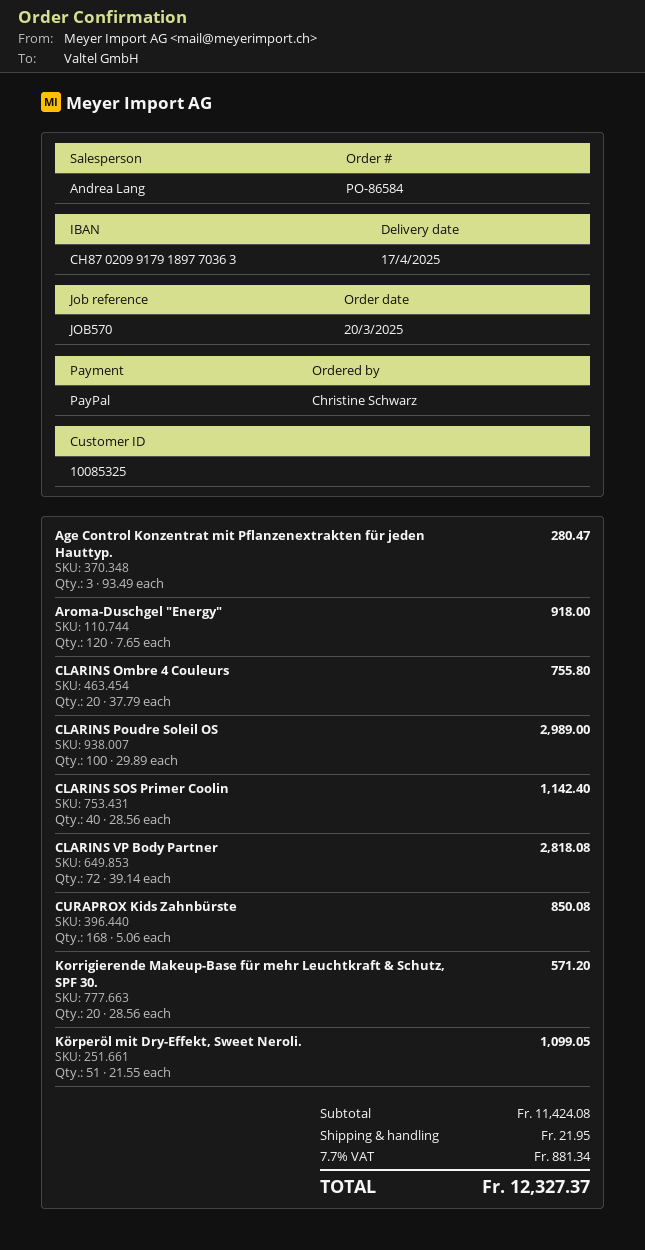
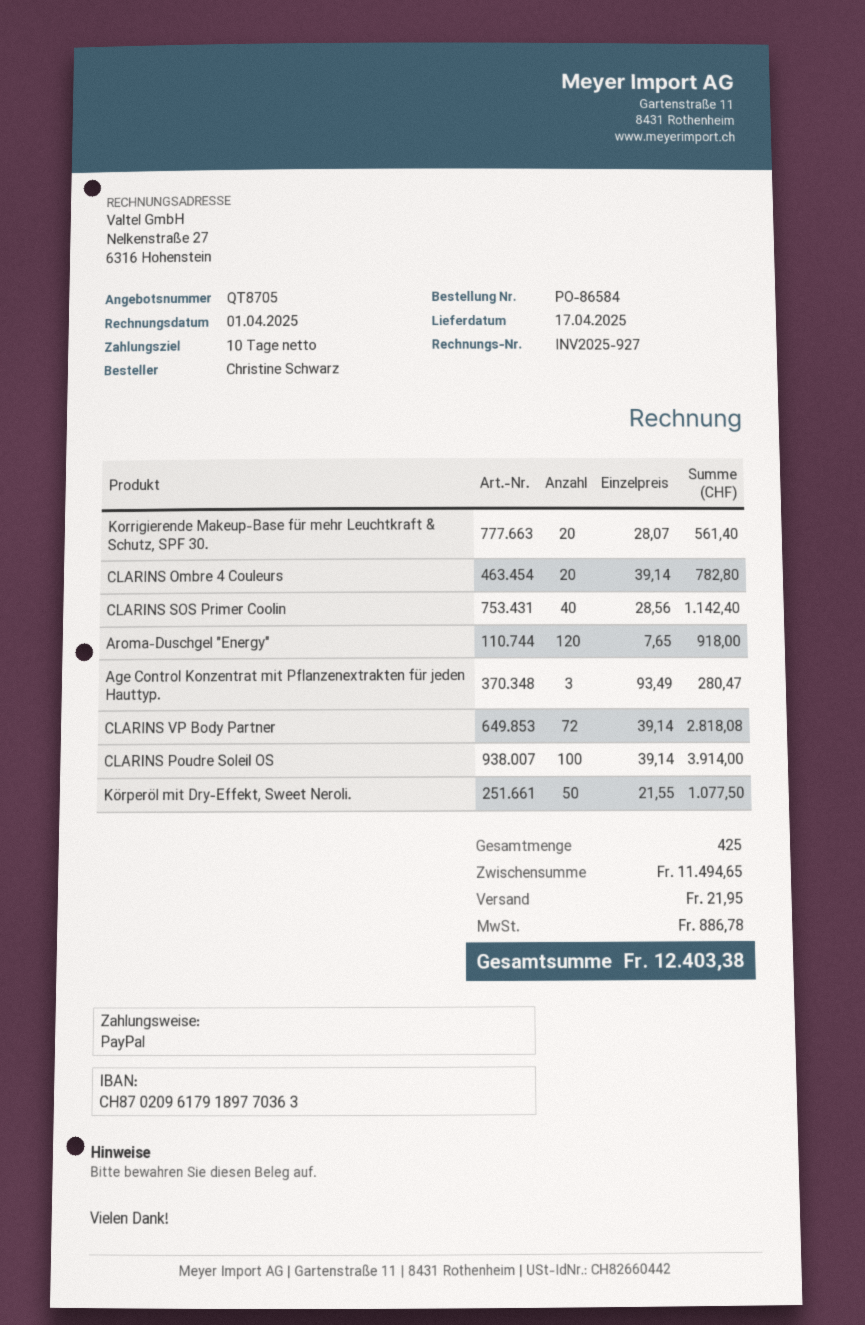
bank account: CH8702099179189770363 -> CH8702096179189770363
CLARINS Ombre 4 Couleurs: 20 x 37.79 = 755.80 -> 20 x 39.14 = 782.80
CLARINS Poudre Soleil OS: 100 x 29.89 = 2989.00 -> 100 x 39.14 = 3914.00
CURAPROX Kids Zahnbürste: 168 x 5.06 = 850.08 -> none
Korrigierende Makeup-Base für mehr Leuchtkraft & Schutz, SPF 30.: 20 x 28.56 = 571.20 -> 20 x 28.07 = 561.40
Körperöl mit Dry-Effekt, Sweet Neroli.: 51 x 21.55 = 1099.05 -> 50 x 21.55 = 1077.50
subtotal: 11424.08 -> 11494.65
tax: 881.34 -> 886.78
total: 12327.37 -> 12403.38

